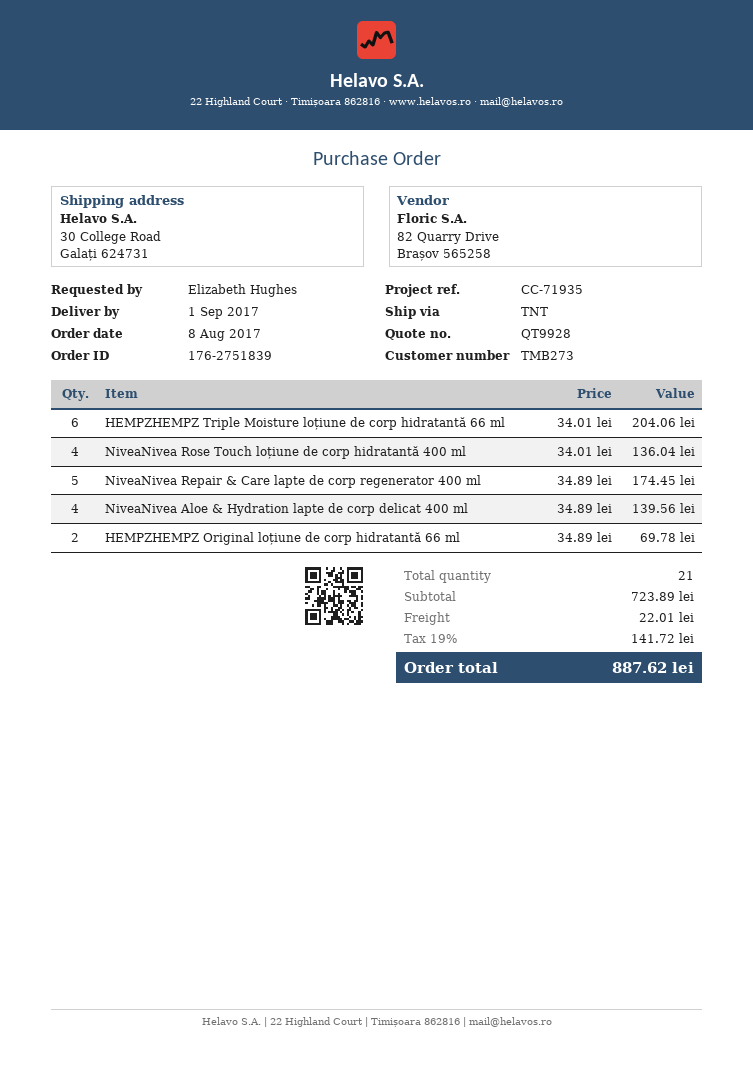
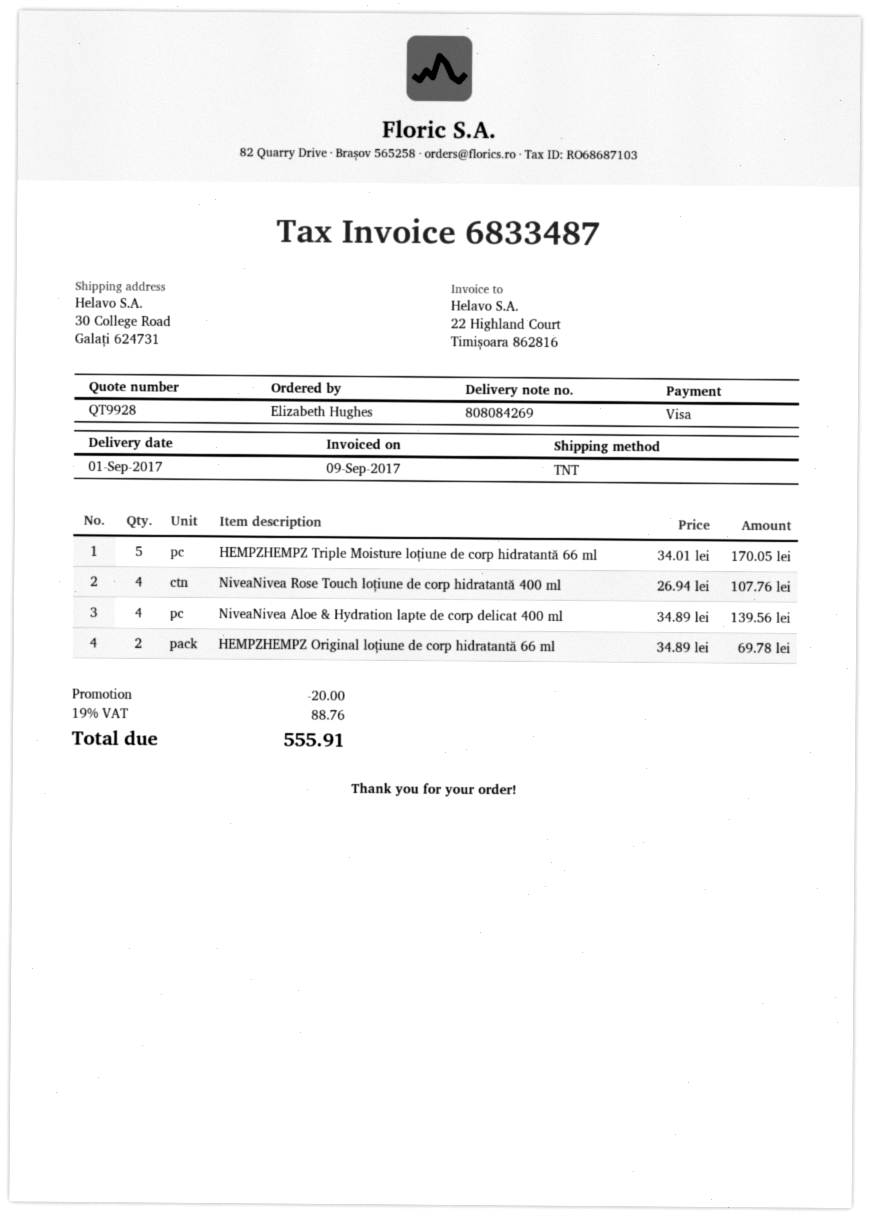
HEMPZHEMPZ Triple Moisture loțiune de corp hidratantă 66 ml: 6 x 34.01 = 204.06 -> 5 x 34.01 = 170.05
NiveaNivea Rose Touch loțiune de corp hidratantă 400 ml: 4 x 34.01 = 136.04 -> 4 x 26.94 = 107.76
NiveaNivea Repair & Care lapte de corp regenerator 400 ml: 5 x 34.89 = 174.45 -> none
discount: none -> 20.00
shipping: 22.01 -> none
tax: 19% = 141.72 -> 19% = 88.76
total: 887.62 -> 555.91

